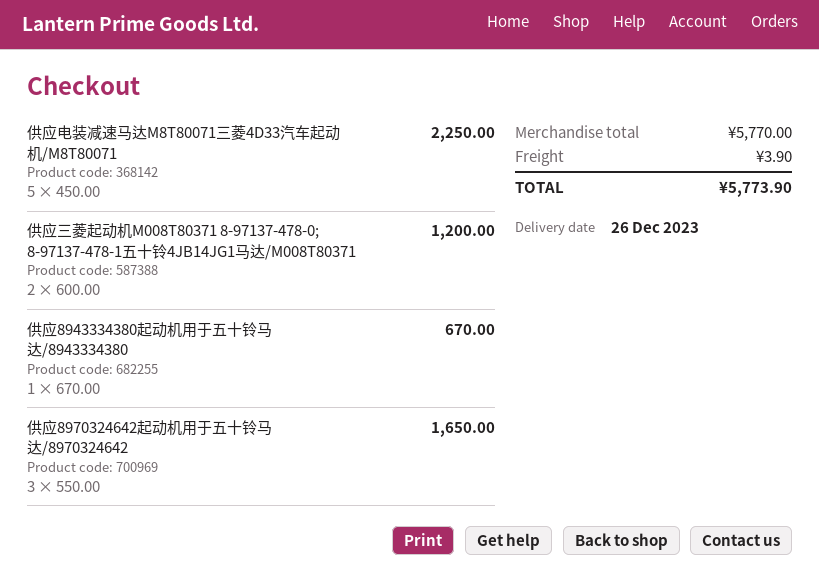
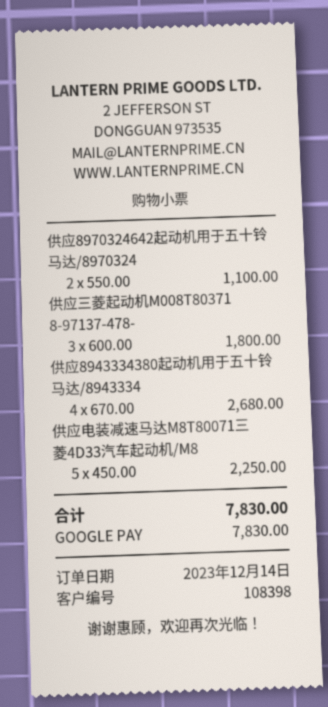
供应三菱起动机M008T80371 8-97137-478-0; 8-97137-478-1五十铃4JB14JG1马达/M008T80371: 2 x 600.00 = 1200.00 -> 3 x 600.00 = 1800.00
供应8943334380起动机用于五十铃马达/8943334380: 1 x 670.00 = 670.00 -> 4 x 670.00 = 2680.00
供应8970324642起动机用于五十铃马达/8970324642: 3 x 550.00 = 1650.00 -> 2 x 550.00 = 1100.00
shipping: 3.90 -> none
total: 5773.90 -> 7830.00

